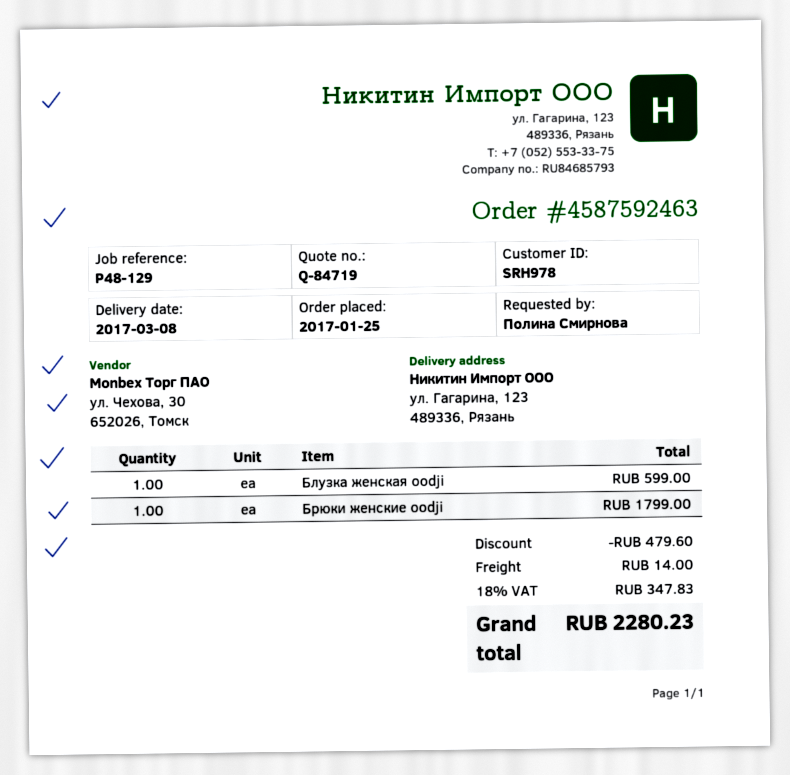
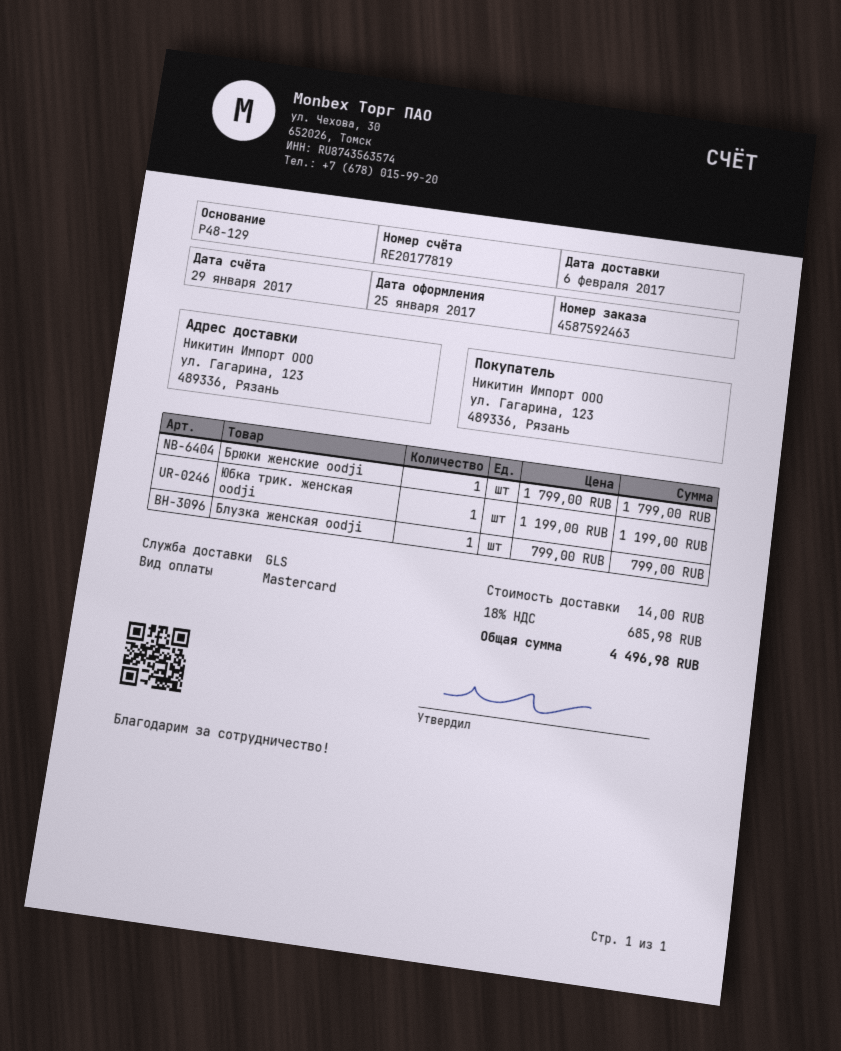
delivery date: 2017-03-08 -> 2017-02-06
Блузка женская oodji: 1 for 599.00 -> 1 for 799.00
Юбка трик. женская oodji: none -> 1 for 1199.00
discount: 479.60 -> none
tax: 18% = 347.83 -> 18% = 685.98
total: 2280.23 -> 4496.98

